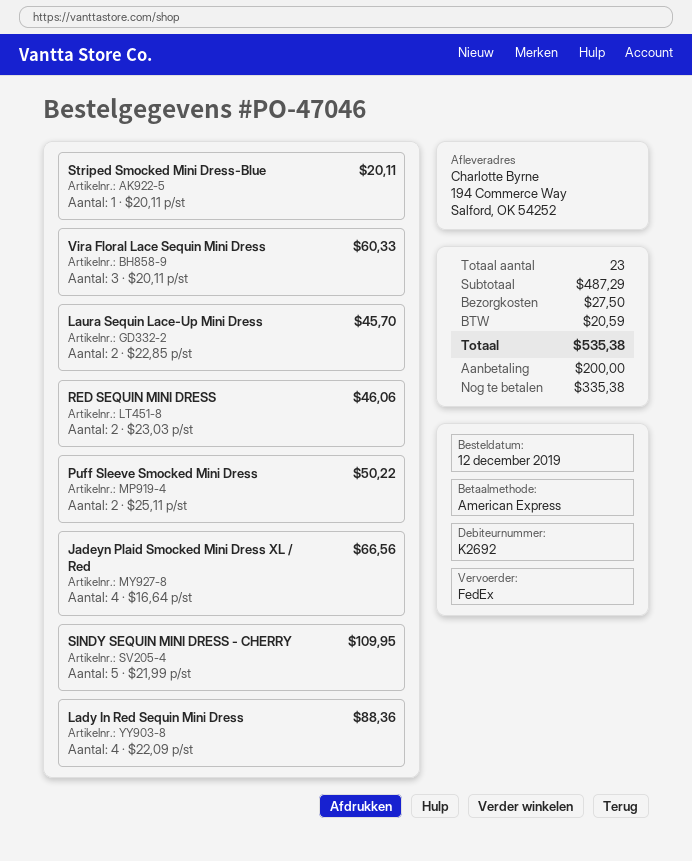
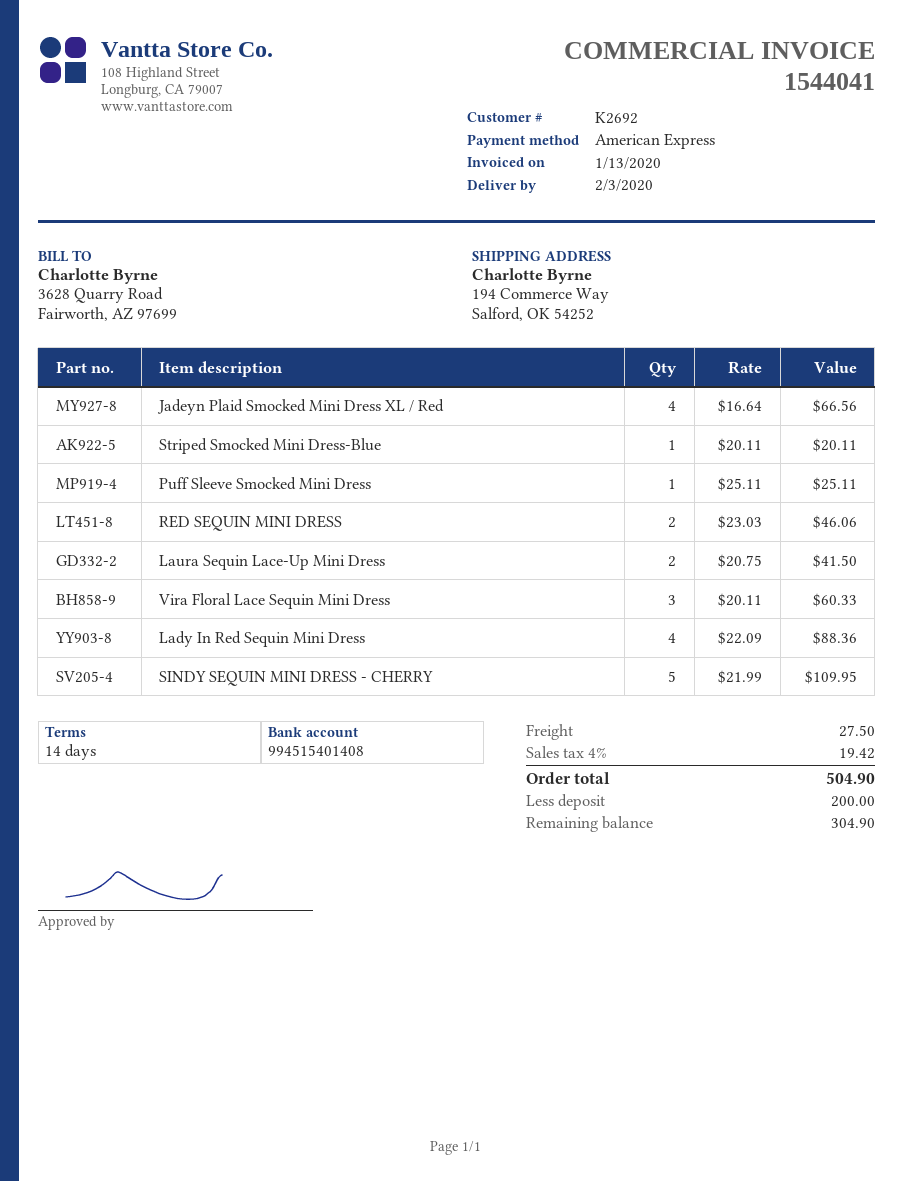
Laura Sequin Lace-Up Mini Dress: 2 x 22.85 = 45.70 -> 2 x 20.75 = 41.50
Puff Sleeve Smocked Mini Dress: 2 x 25.11 = 50.22 -> 1 x 25.11 = 25.11
tax: 20.59 -> 19.42
total: 535.38 -> 504.90
balance: 335.38 -> 304.90

